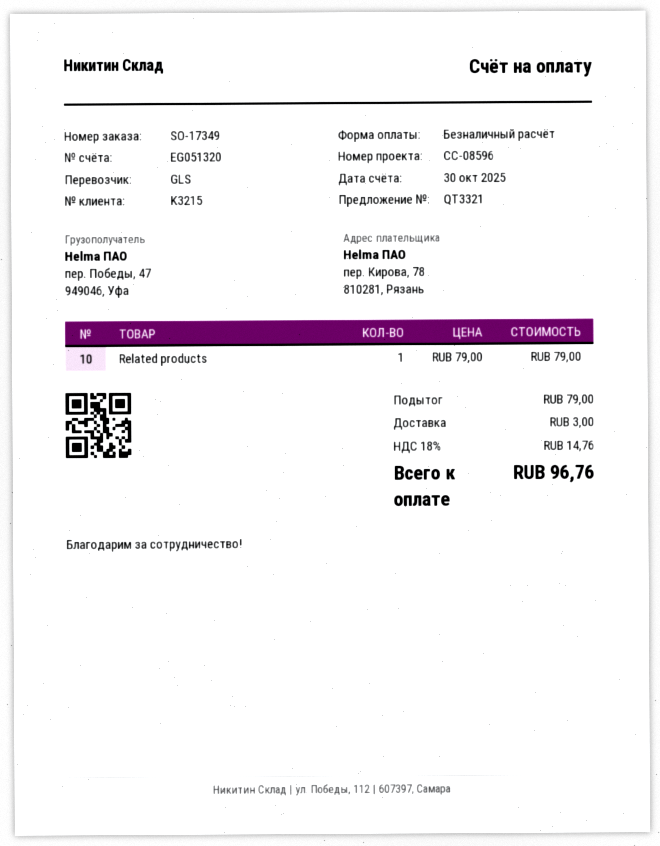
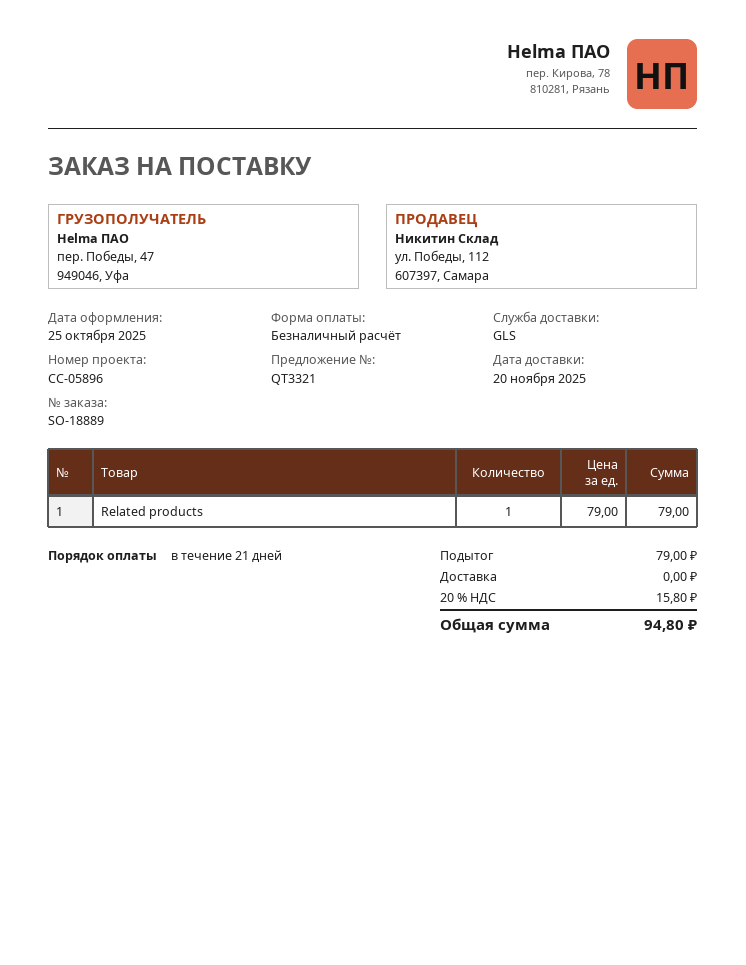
order number: SO-17349 -> SO-18889
reference: CC-08596 -> CC-05896
shipping: 3.00 -> 0.00
tax: 18% = 14.76 -> 20% = 15.80
total: 96.76 -> 94.80

